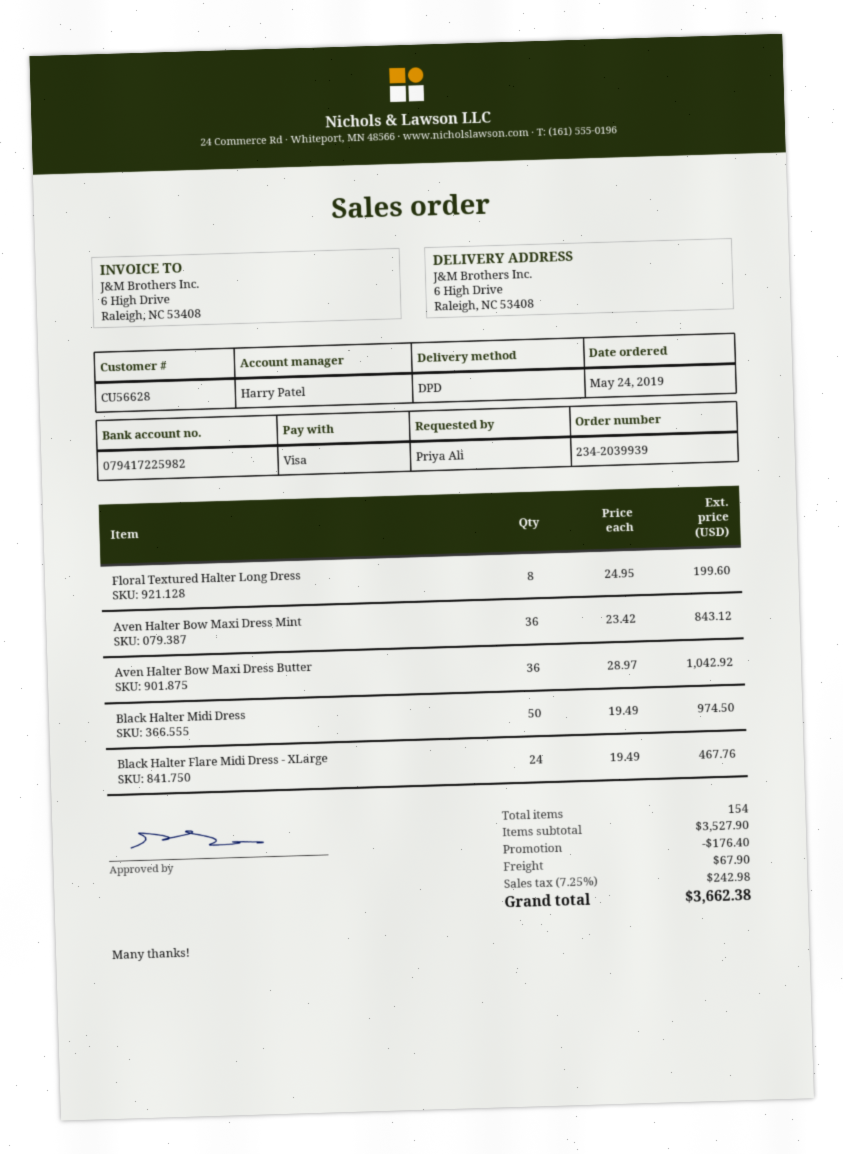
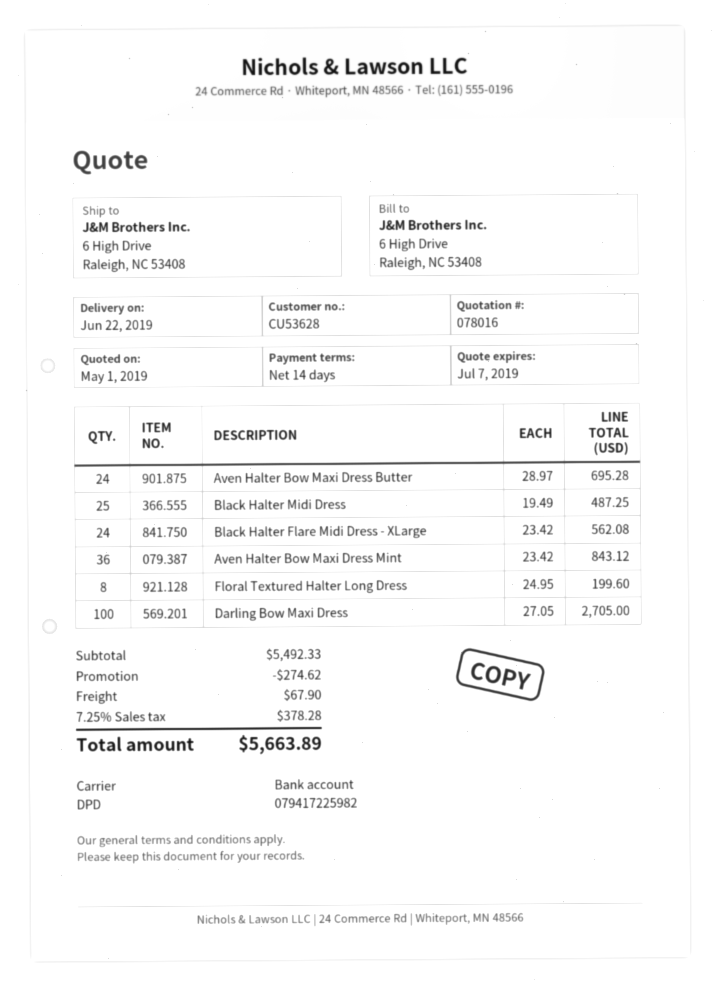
customer number: CU56628 -> CU53628
Aven Halter Bow Maxi Dress Butter: 36 x 28.97 = 1042.92 -> 24 x 28.97 = 695.28
Black Halter Midi Dress: 50 x 19.49 = 974.50 -> 25 x 19.49 = 487.25
Black Halter Flare Midi Dress - XLarge: 24 x 19.49 = 467.76 -> 24 x 23.42 = 562.08
Darling Bow Maxi Dress: none -> 100 x 27.05 = 2705.00
subtotal: 3527.90 -> 5492.33
discount: 176.40 -> 274.62
tax: 7.25% = 242.98 -> 7.25% = 378.28
total: 3662.38 -> 5663.89

